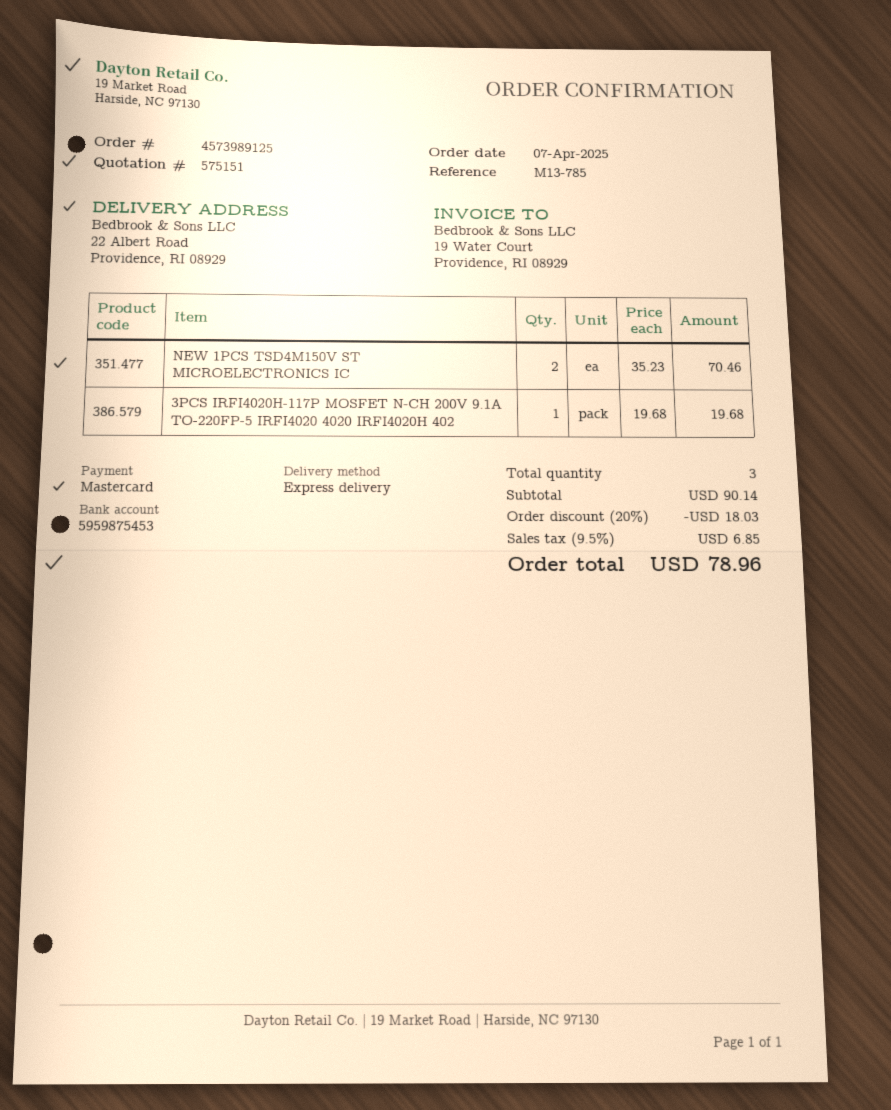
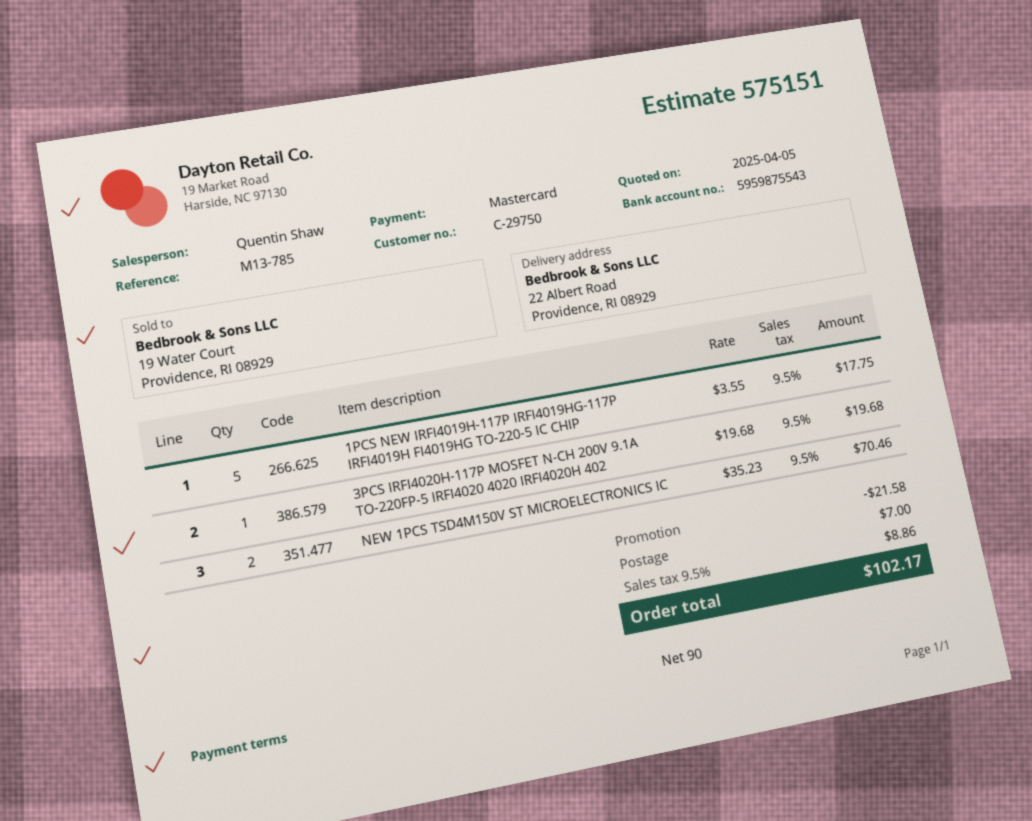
bank account: 5959875453 -> 5959875543
1PCS NEW IRFI4019H-117P IRFI4019HG-117P IRFI4019H FI4019HG TO-220-5 IC CHIP: none -> 5 x 3.55 = 17.75
discount: 18.03 -> 21.58
shipping: none -> 7.00
tax: 9.5% = 6.85 -> 9.5% = 8.86
total: 78.96 -> 102.17

